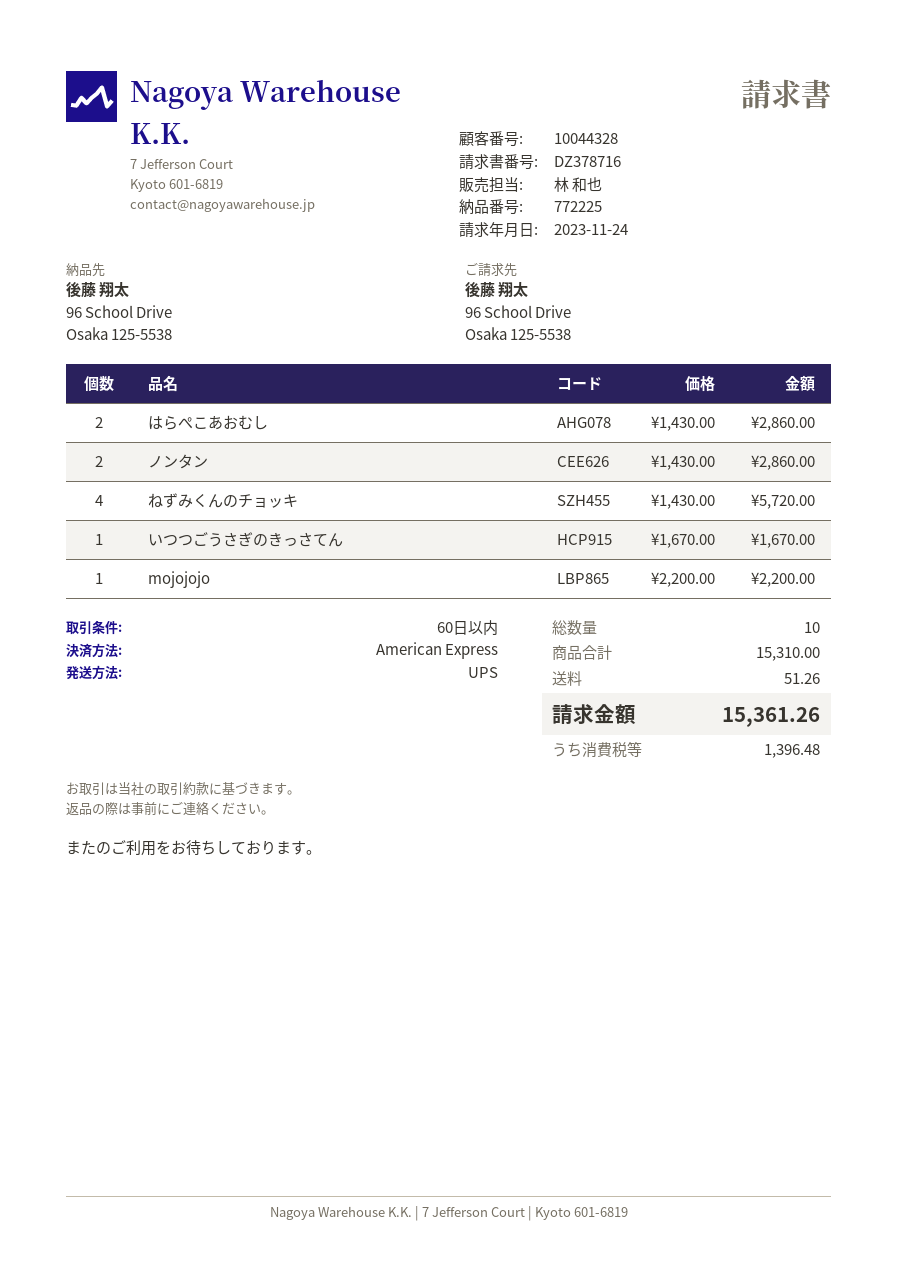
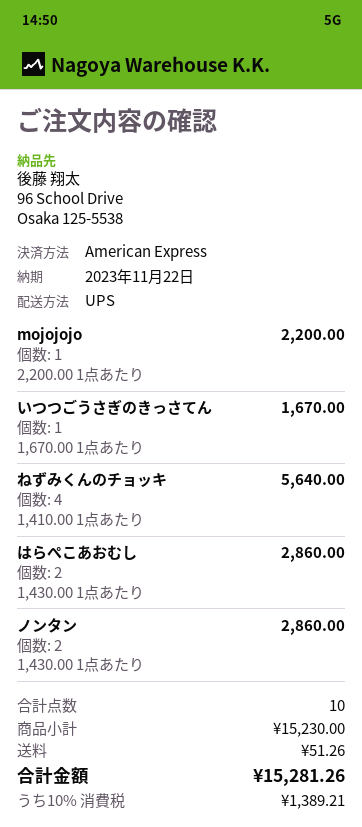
ねずみくんのチョッキ: 4 x 1430.00 = 5720.00 -> 4 x 1410.00 = 5640.00
subtotal: 15310.00 -> 15230.00
tax: 1396.48 -> 1389.21
total: 15361.26 -> 15281.26

